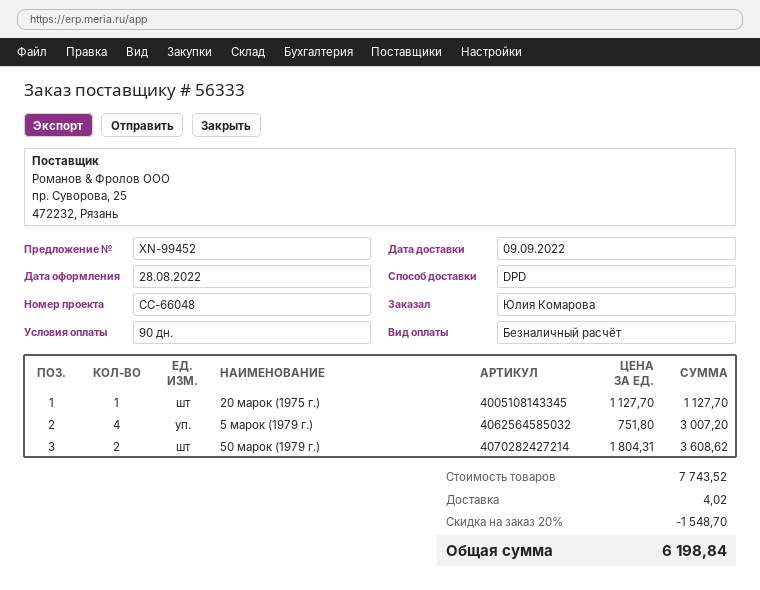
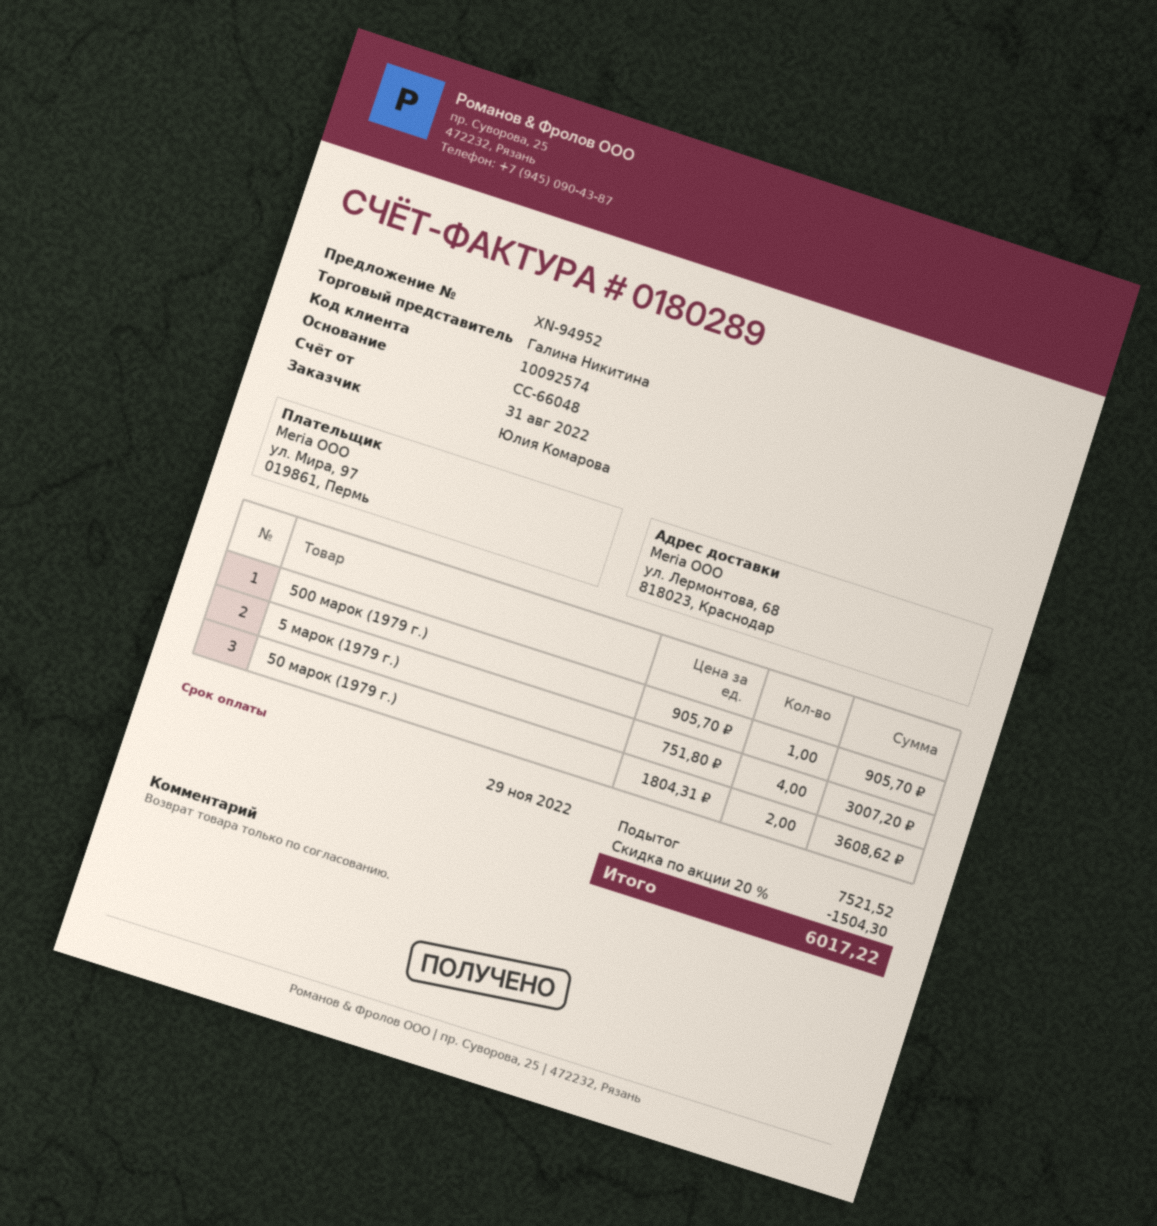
quote number: XN-99452 -> XN-94952
20 марок (1975 г.): 1 x 1127.70 = 1127.70 -> none
500 марок (1979 г.): none -> 1 x 905.70 = 905.70
subtotal: 7743.52 -> 7521.52
discount: 20% = 1548.70 -> 20% = 1504.30
shipping: 4.02 -> none
total: 6198.84 -> 6017.22

